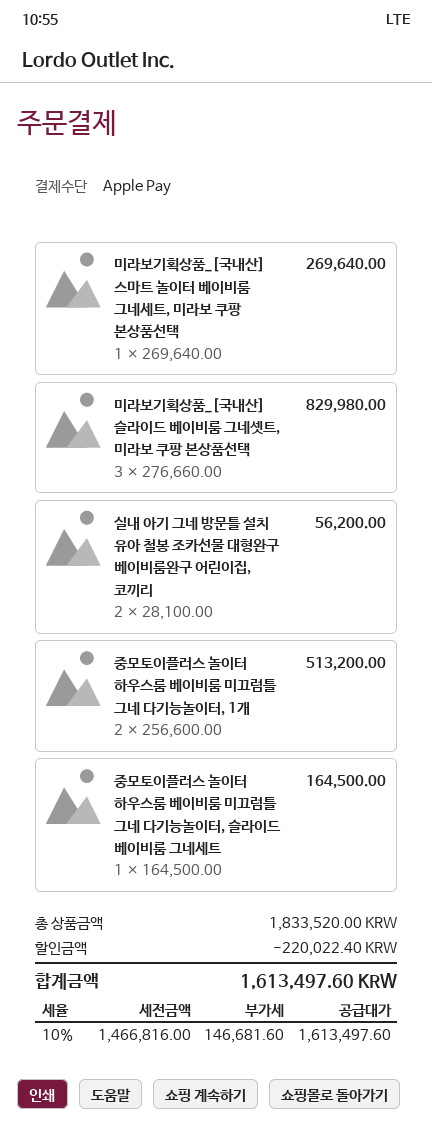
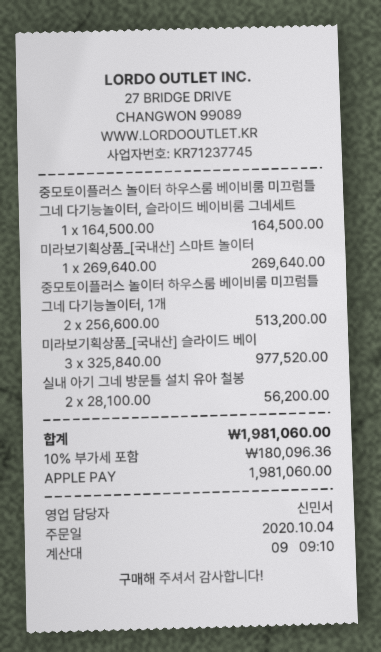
미라보기획상품_[국내산] 슬라이드 베이비룸 그네셋트, 미라보 쿠팡 본상품선택: 3 x 276660.00 = 829980.00 -> 3 x 325840.00 = 977520.00
discount: 220022.40 -> none
tax: 10% = 146681.60 -> 10% = 180096.36
total: 1613497.60 -> 1981060.00

